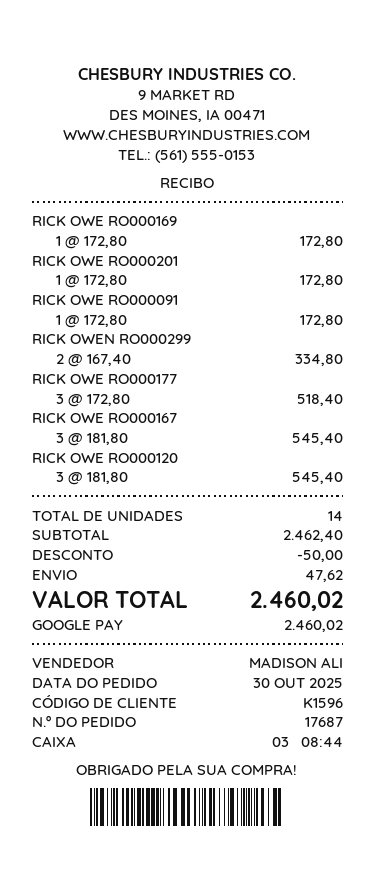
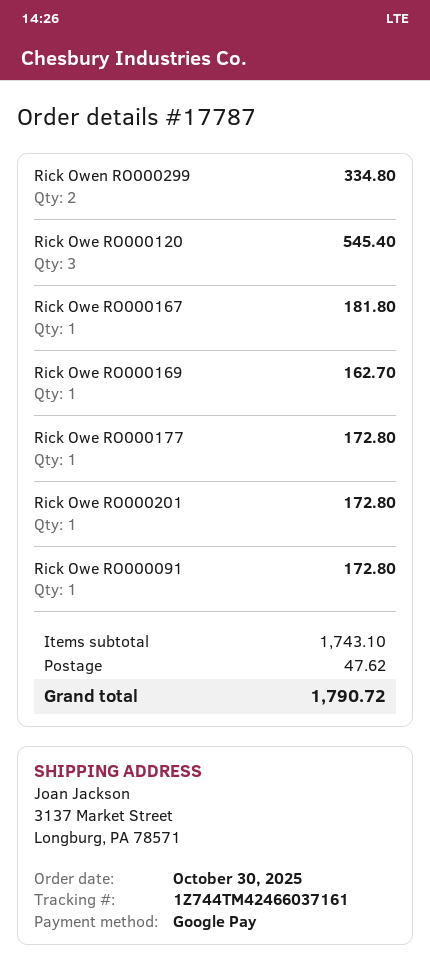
order number: 17687 -> 17787
RICK OWE RO000169: 1 for 172.80 -> 1 for 162.70
RICK OWE RO000177: 3 for 518.40 -> 1 for 172.80
RICK OWE RO000167: 3 for 545.40 -> 1 for 181.80
subtotal: 2462.40 -> 1743.10
discount: 50.00 -> none
total: 2460.02 -> 1790.72

